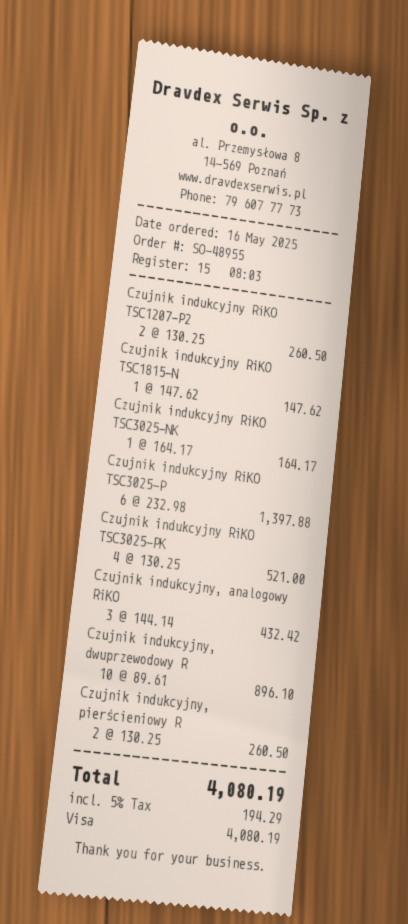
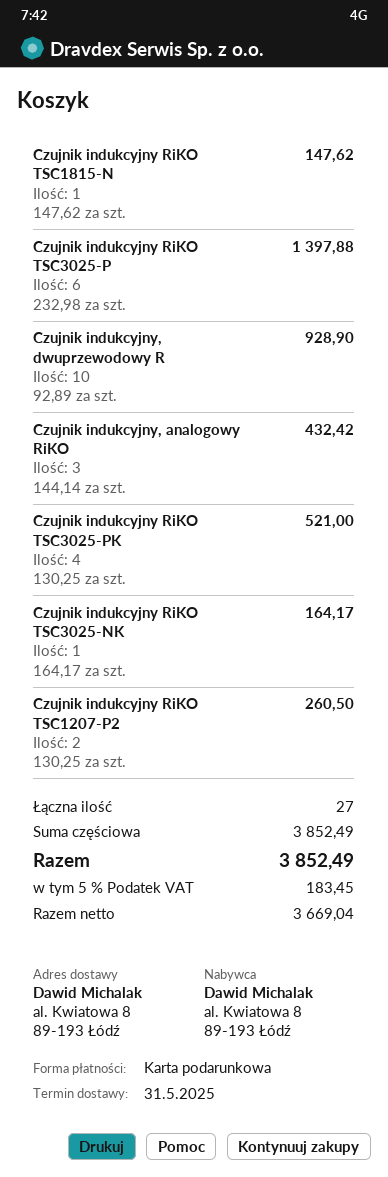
payment method: Visa -> gift card
Czujnik indukcyjny, dwuprzewodowy R: 10 x 89.61 = 896.10 -> 10 x 92.89 = 928.90
Czujnik indukcyjny, pierścieniowy R: 2 x 130.25 = 260.50 -> none
tax: 5% = 194.29 -> 5% = 183.45
total: 4080.19 -> 3852.49

